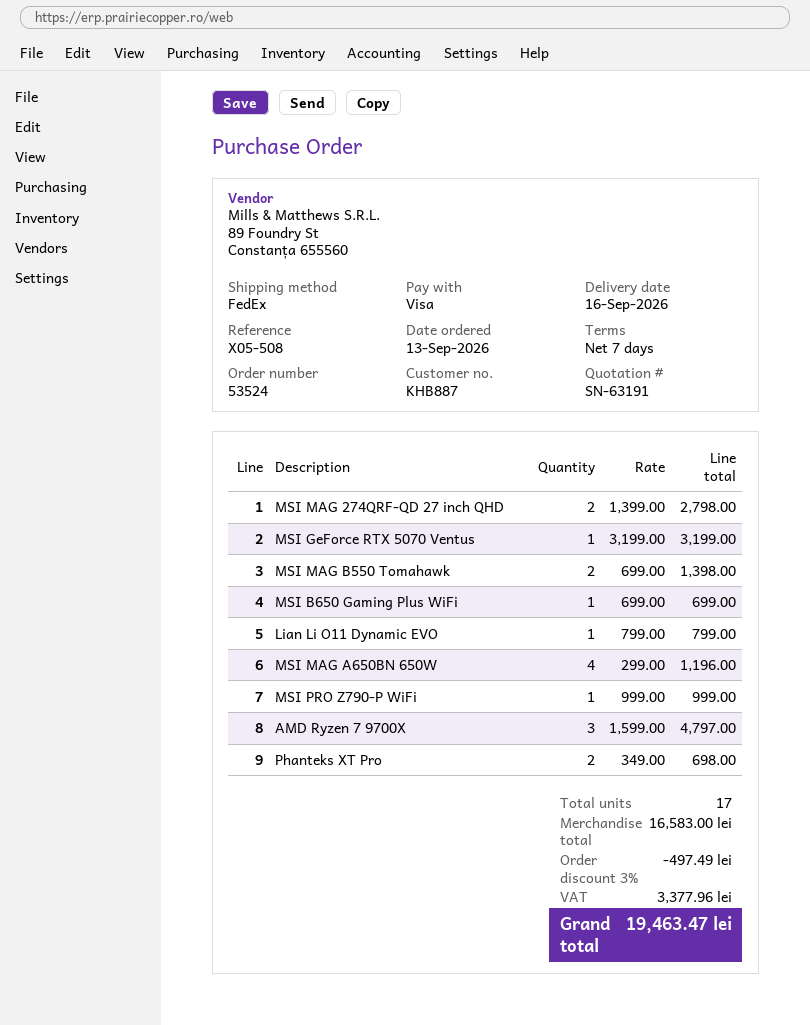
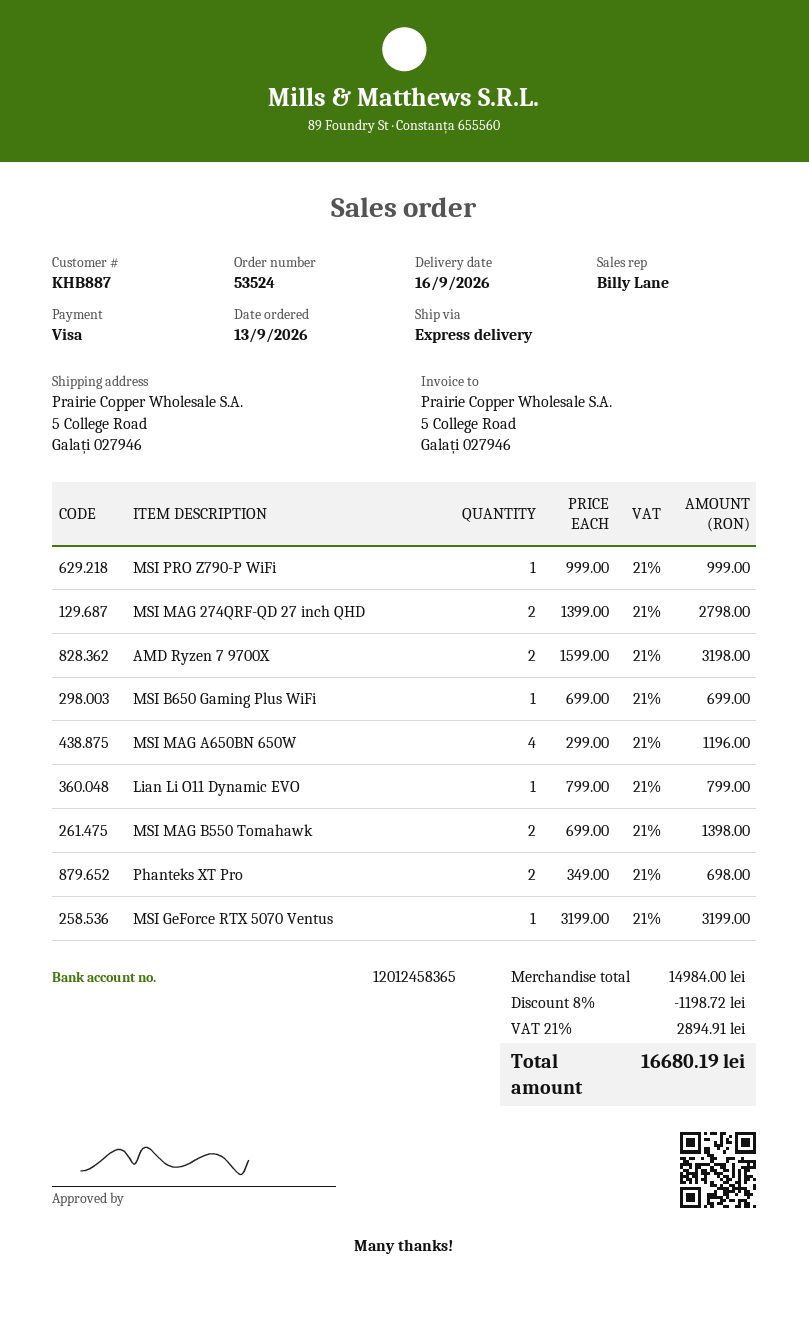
shipping method: FedEx -> express
AMD Ryzen 7 9700X: 3 x 1599.00 = 4797.00 -> 2 x 1599.00 = 3198.00
subtotal: 16583.00 -> 14984.00
discount: 3% = 497.49 -> 8% = 1198.72
tax: 3377.96 -> 2894.91
total: 19463.47 -> 16680.19

